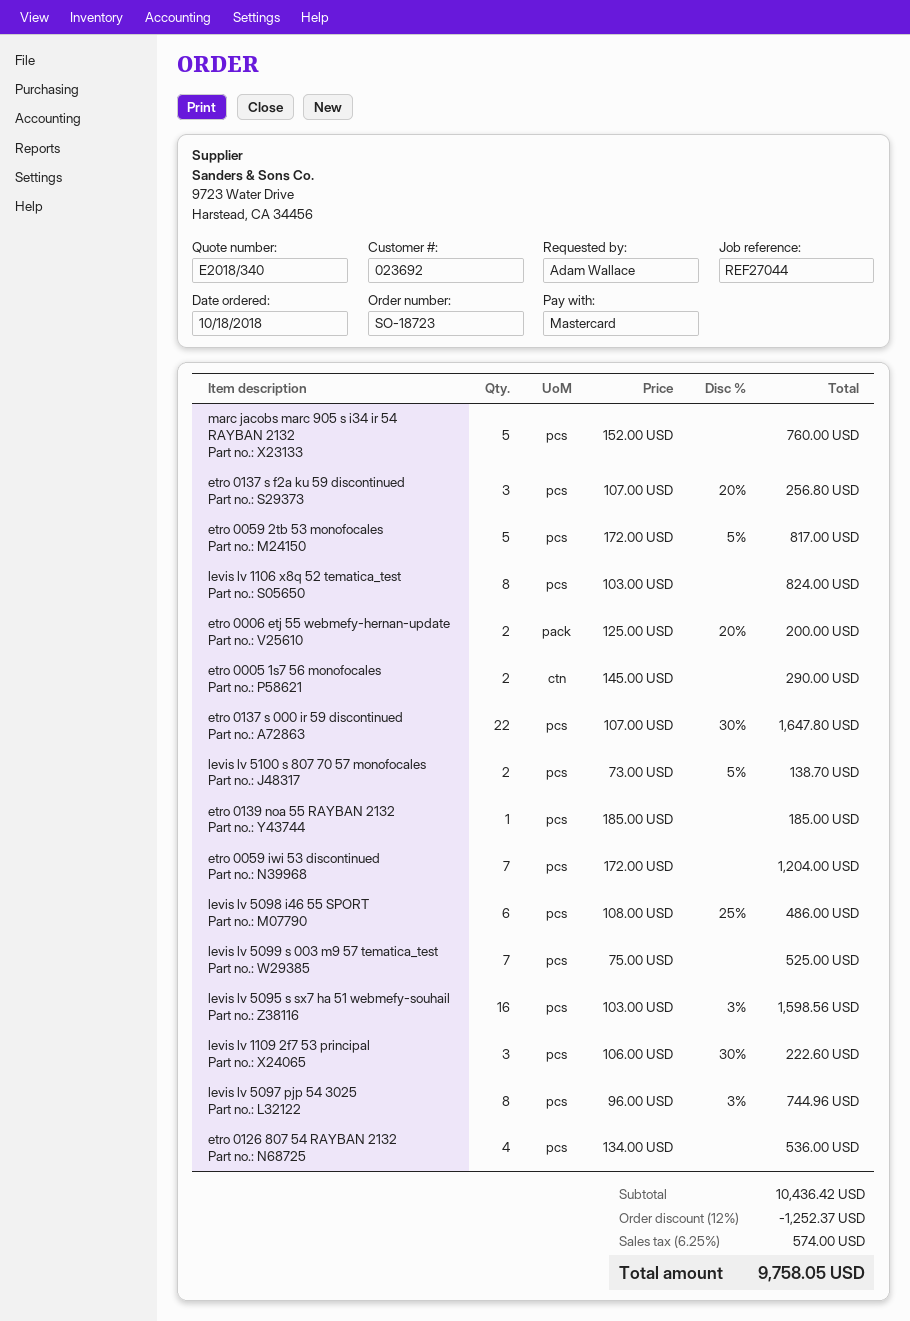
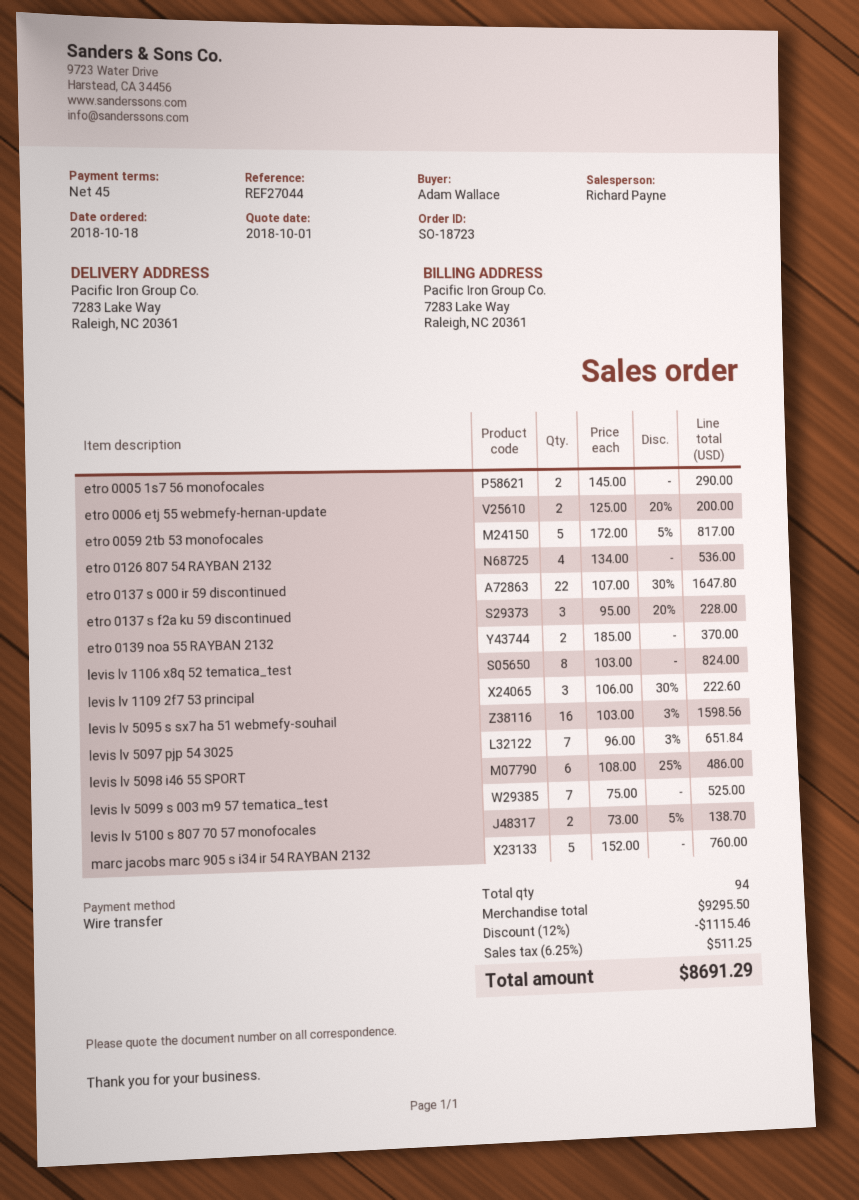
payment method: Mastercard -> bank transfer
etro 0137 s f2a ku 59 discontinued: 3 x 107.00 - 20% = 256.80 -> 3 x 95.00 - 20% = 228.00
etro 0139 noa 55 RAYBAN 2132: 1 x 185.00 = 185.00 -> 2 x 185.00 = 370.00
etro 0059 iwi 53 discontinued: 7 x 172.00 = 1204.00 -> none
levis lv 5097 pjp 54 3025: 8 x 96.00 - 3% = 744.96 -> 7 x 96.00 - 3% = 651.84
subtotal: 10436.42 -> 9295.50
discount: 12% = 1252.37 -> 12% = 1115.46
tax: 6.25% = 574.00 -> 6.25% = 511.25
total: 9758.05 -> 8691.29

